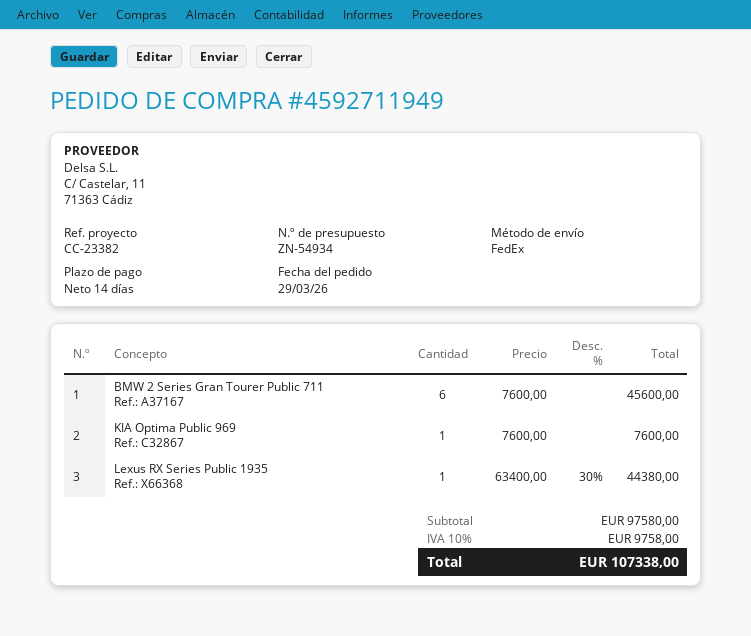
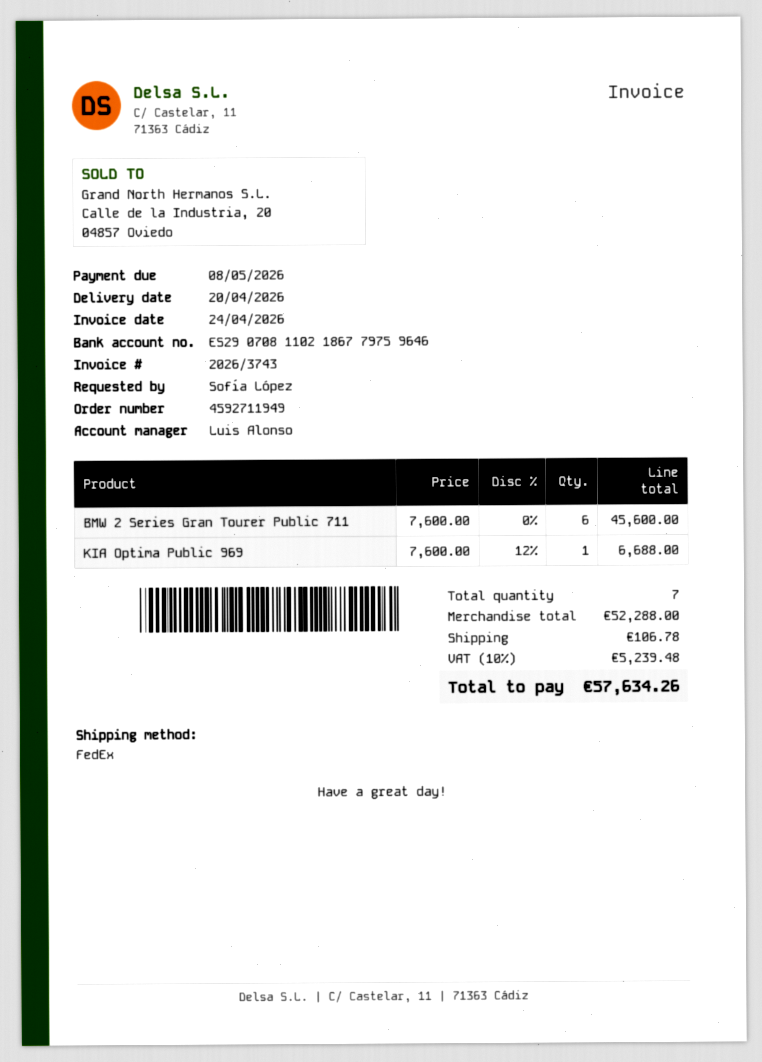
KIA Optima Public 969: 1 x 7600.00 = 7600.00 -> 1 x 7600.00 - 12% = 6688.00
Lexus RX Series Public 1935: 1 x 63400.00 - 30% = 44380.00 -> none
subtotal: 97580.00 -> 52288.00
shipping: none -> 106.78
tax: 10% = 9758.00 -> 10% = 5239.48
total: 107338.00 -> 57634.26

